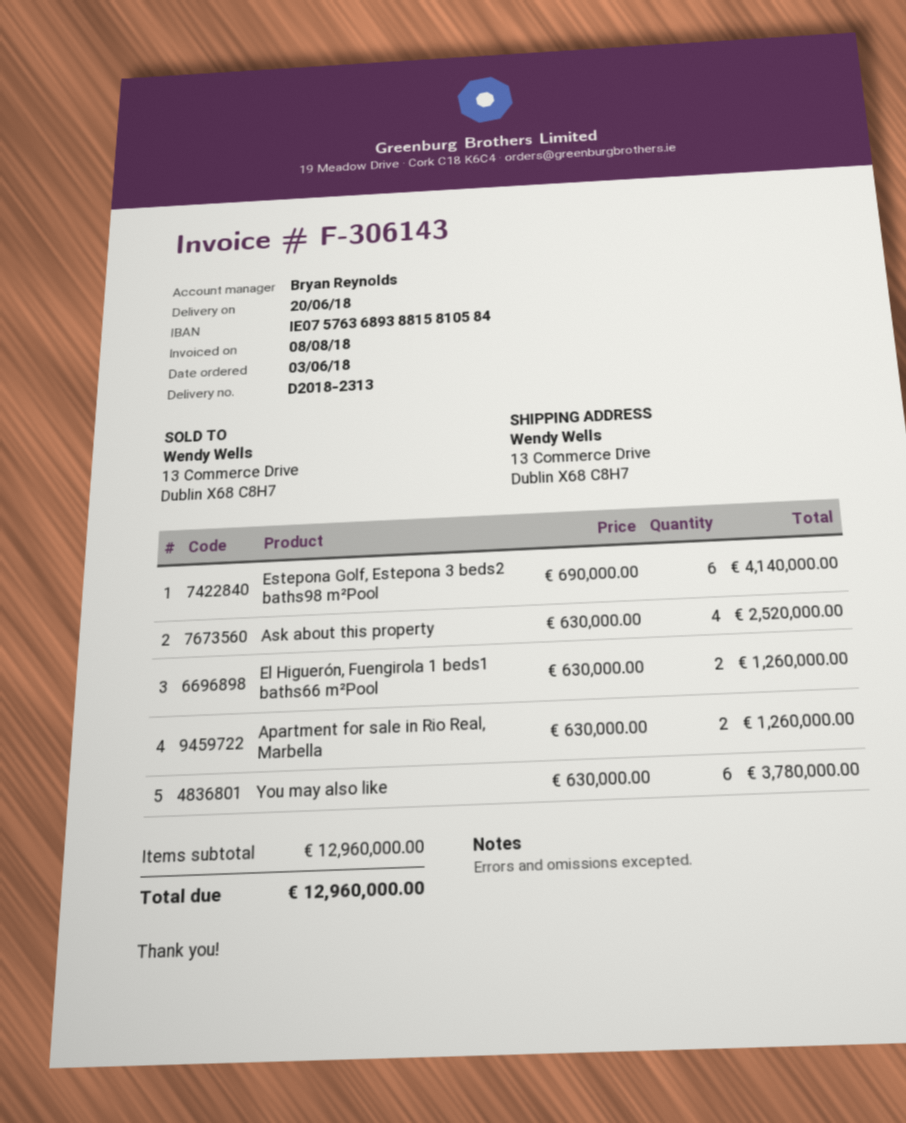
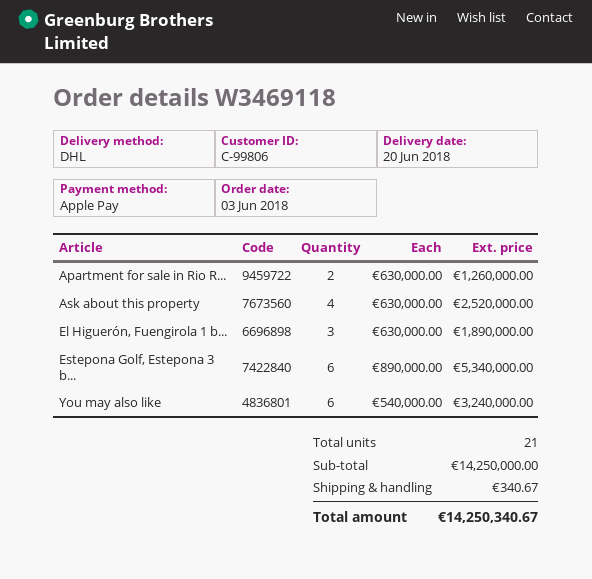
Estepona Golf, Estepona 3 beds2 baths98 m²Pool: 6 x 690000.00 = 4140000.00 -> 6 x 890000.00 = 5340000.00
El Higuerón, Fuengirola 1 beds1 baths66 m²Pool: 2 x 630000.00 = 1260000.00 -> 3 x 630000.00 = 1890000.00
You may also like: 6 x 630000.00 = 3780000.00 -> 6 x 540000.00 = 3240000.00
subtotal: 12960000.00 -> 14250000.00
shipping: none -> 340.67
total: 12960000.00 -> 14250340.67

